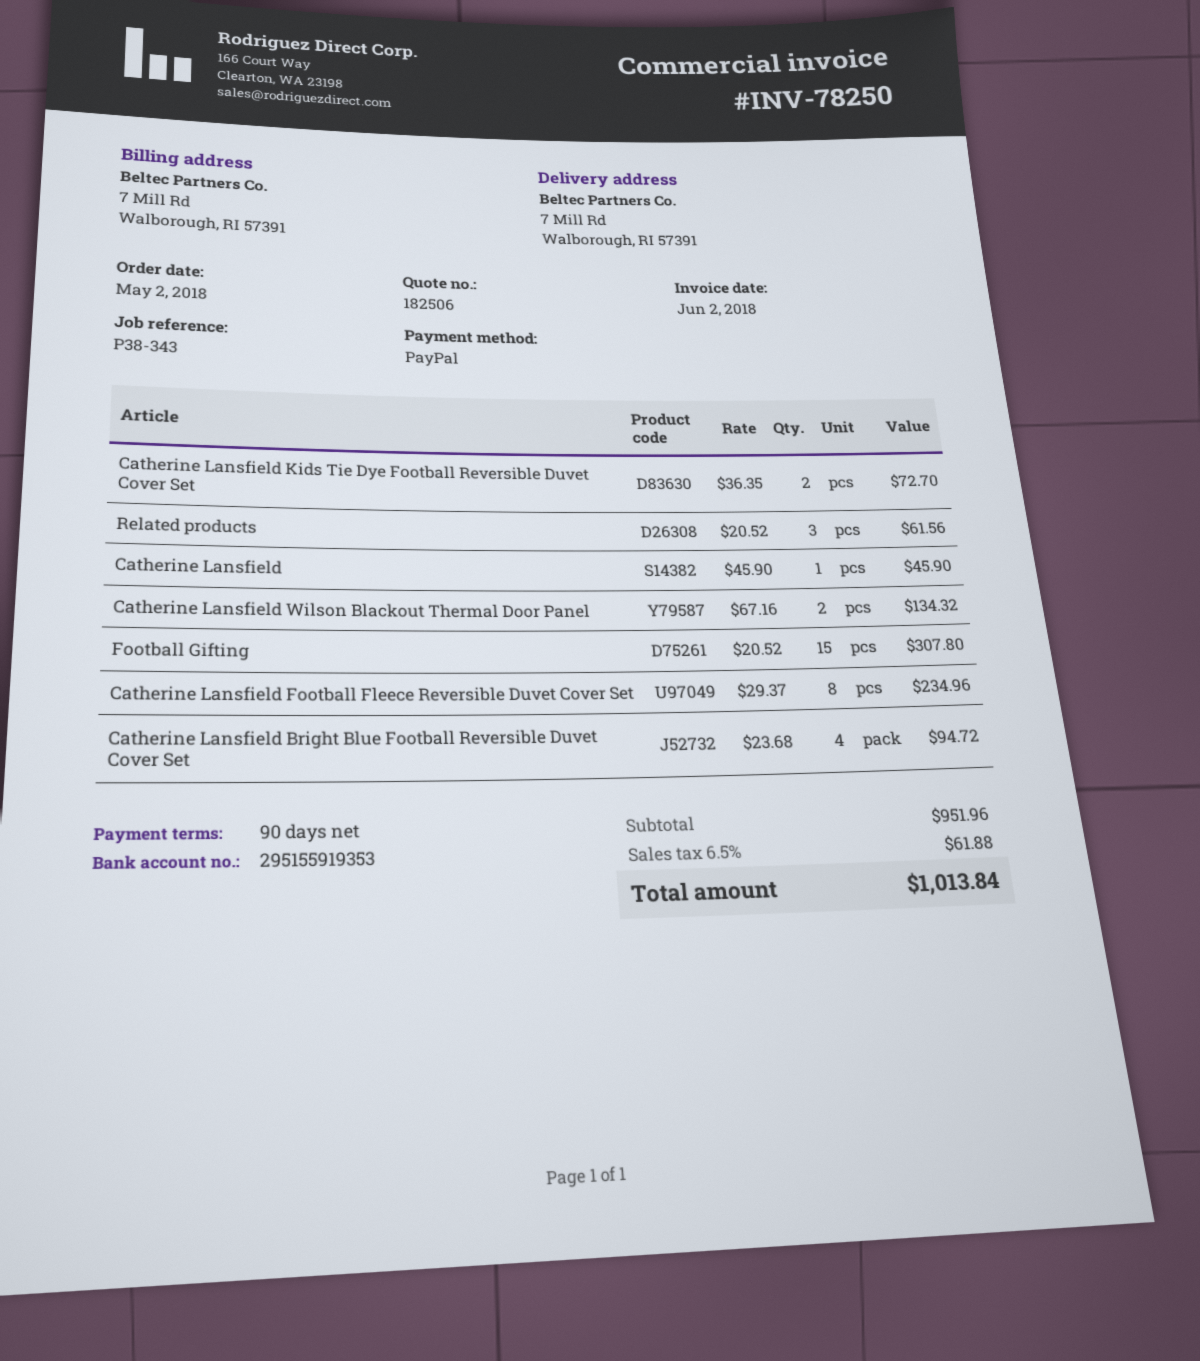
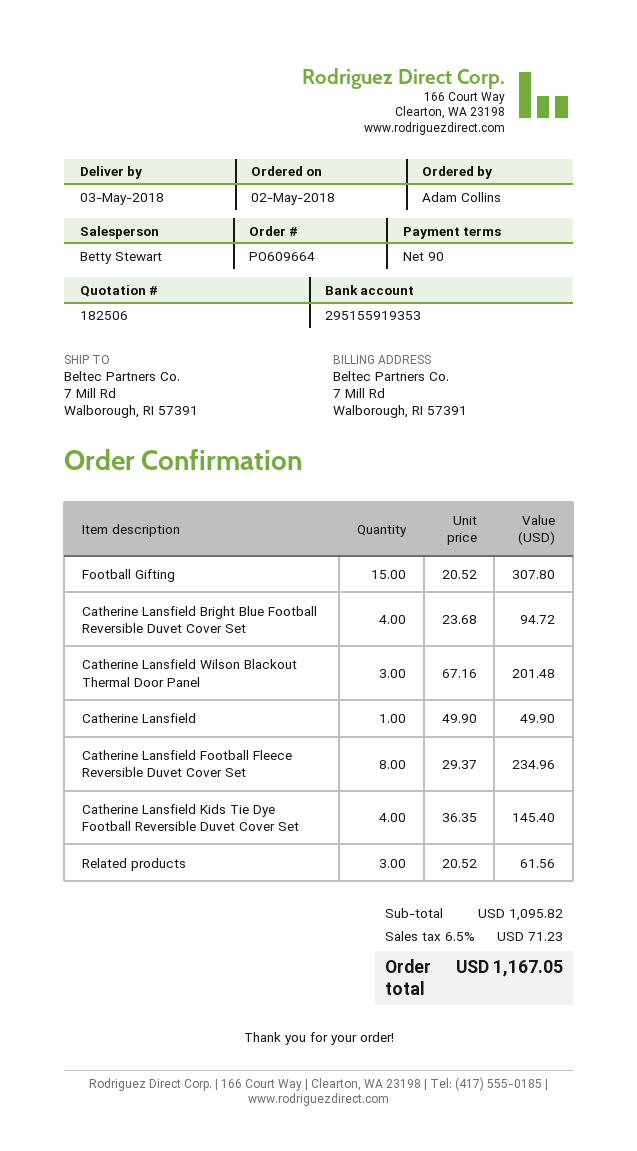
Catherine Lansfield Kids Tie Dye Football Reversible Duvet Cover Set: 2 x 36.35 = 72.70 -> 4 x 36.35 = 145.40
Catherine Lansfield: 1 x 45.90 = 45.90 -> 1 x 49.90 = 49.90
Catherine Lansfield Wilson Blackout Thermal Door Panel: 2 x 67.16 = 134.32 -> 3 x 67.16 = 201.48
subtotal: 951.96 -> 1095.82
tax: 6.5% = 61.88 -> 6.5% = 71.23
total: 1013.84 -> 1167.05

